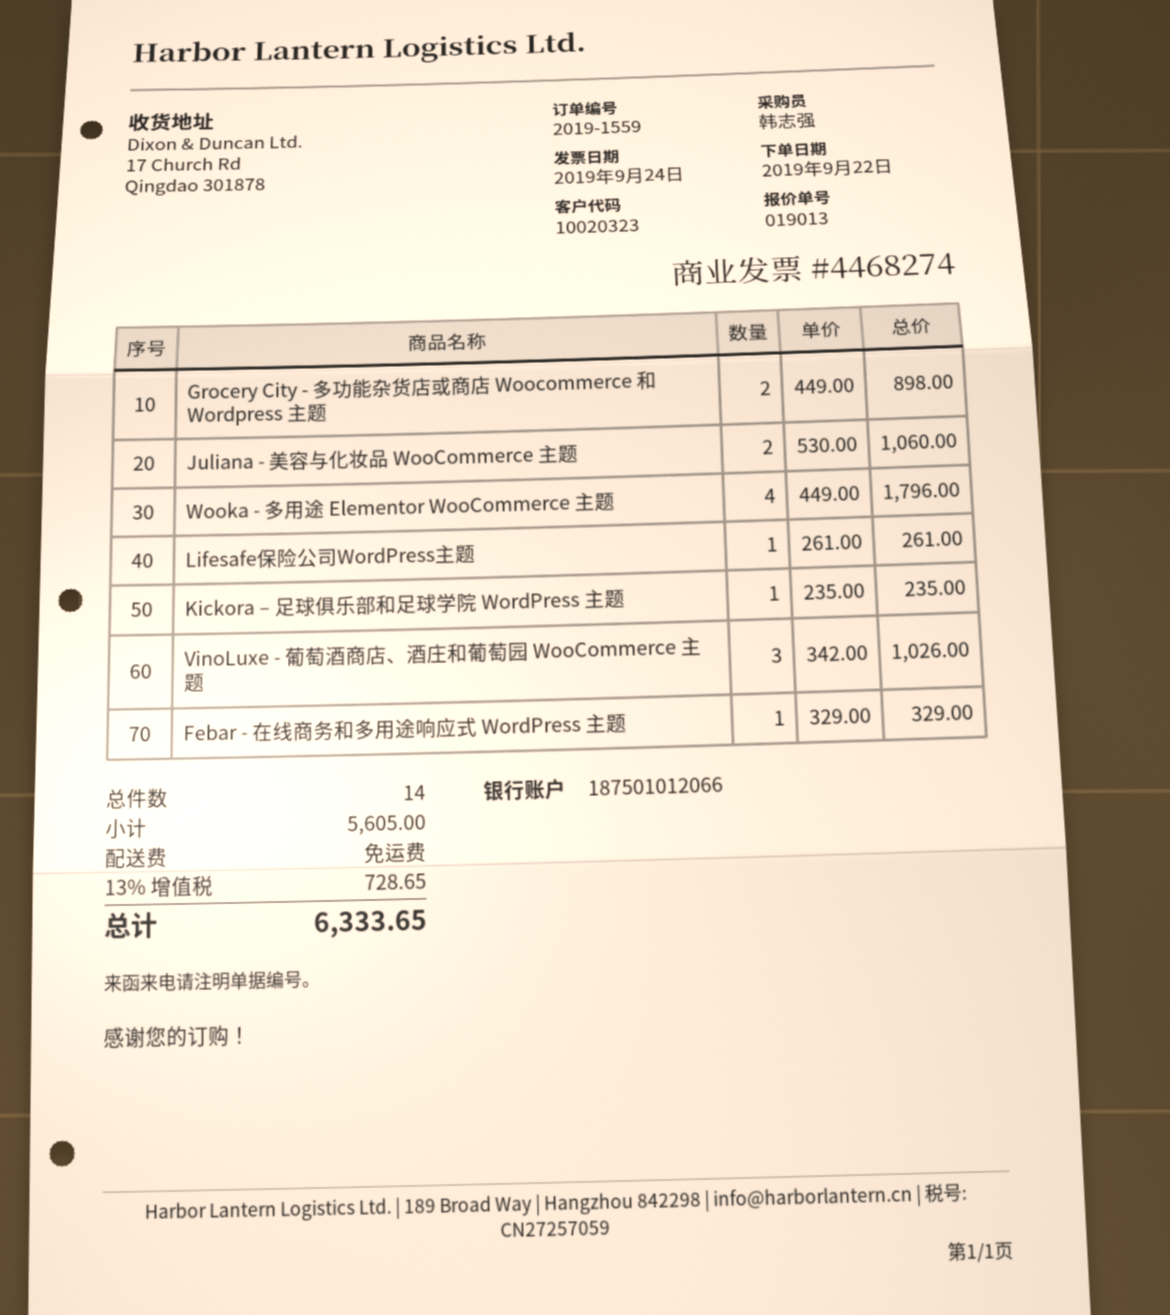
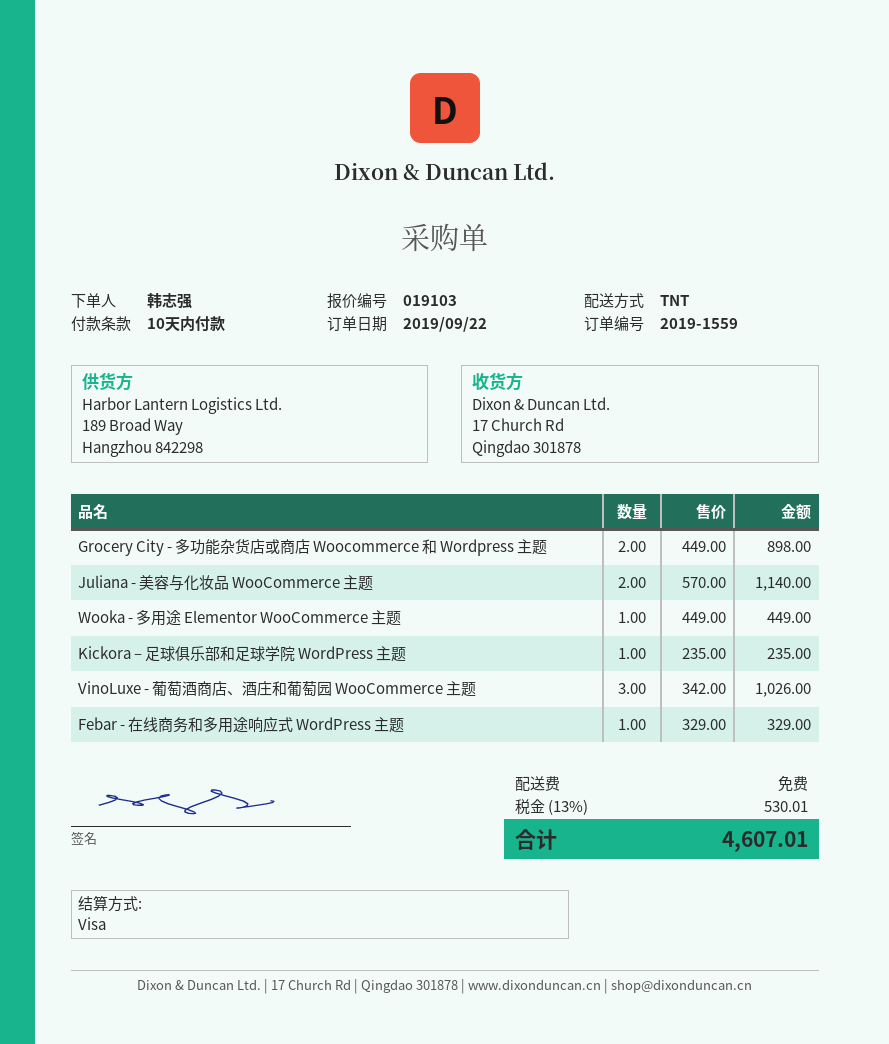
quote number: 019013 -> 019103
Juliana - 美容与化妆品 WooCommerce 主题: 2 x 530.00 = 1060.00 -> 2 x 570.00 = 1140.00
Wooka - 多用途 Elementor WooCommerce 主题: 4 x 449.00 = 1796.00 -> 1 x 449.00 = 449.00
Lifesafe保险公司WordPress主题: 1 x 261.00 = 261.00 -> none
tax: 13% = 728.65 -> 13% = 530.01
total: 6333.65 -> 4607.01

